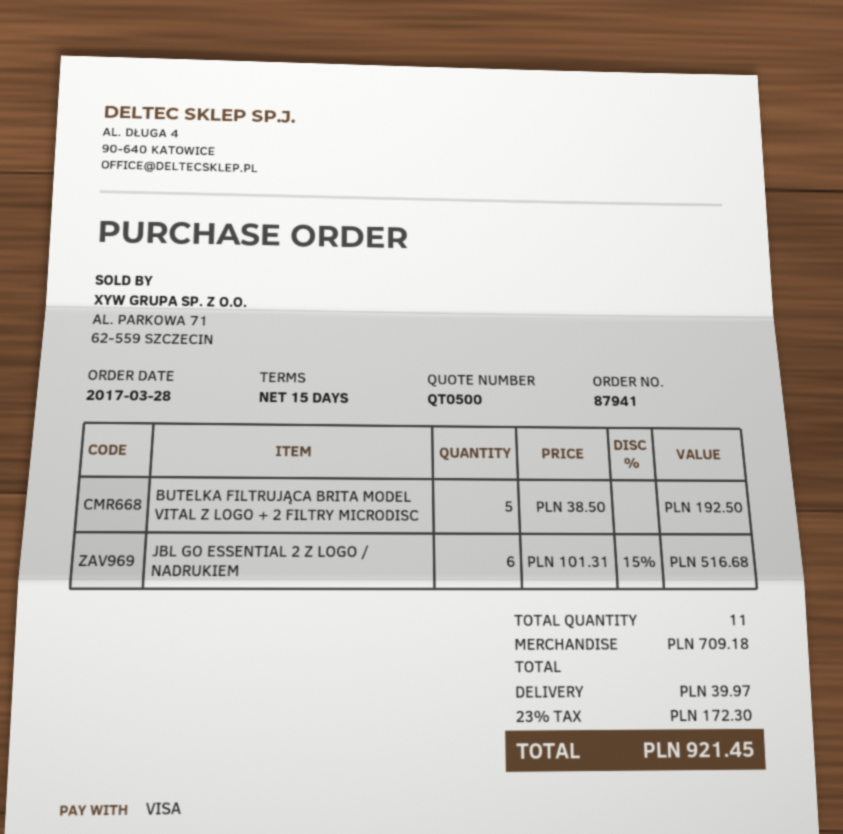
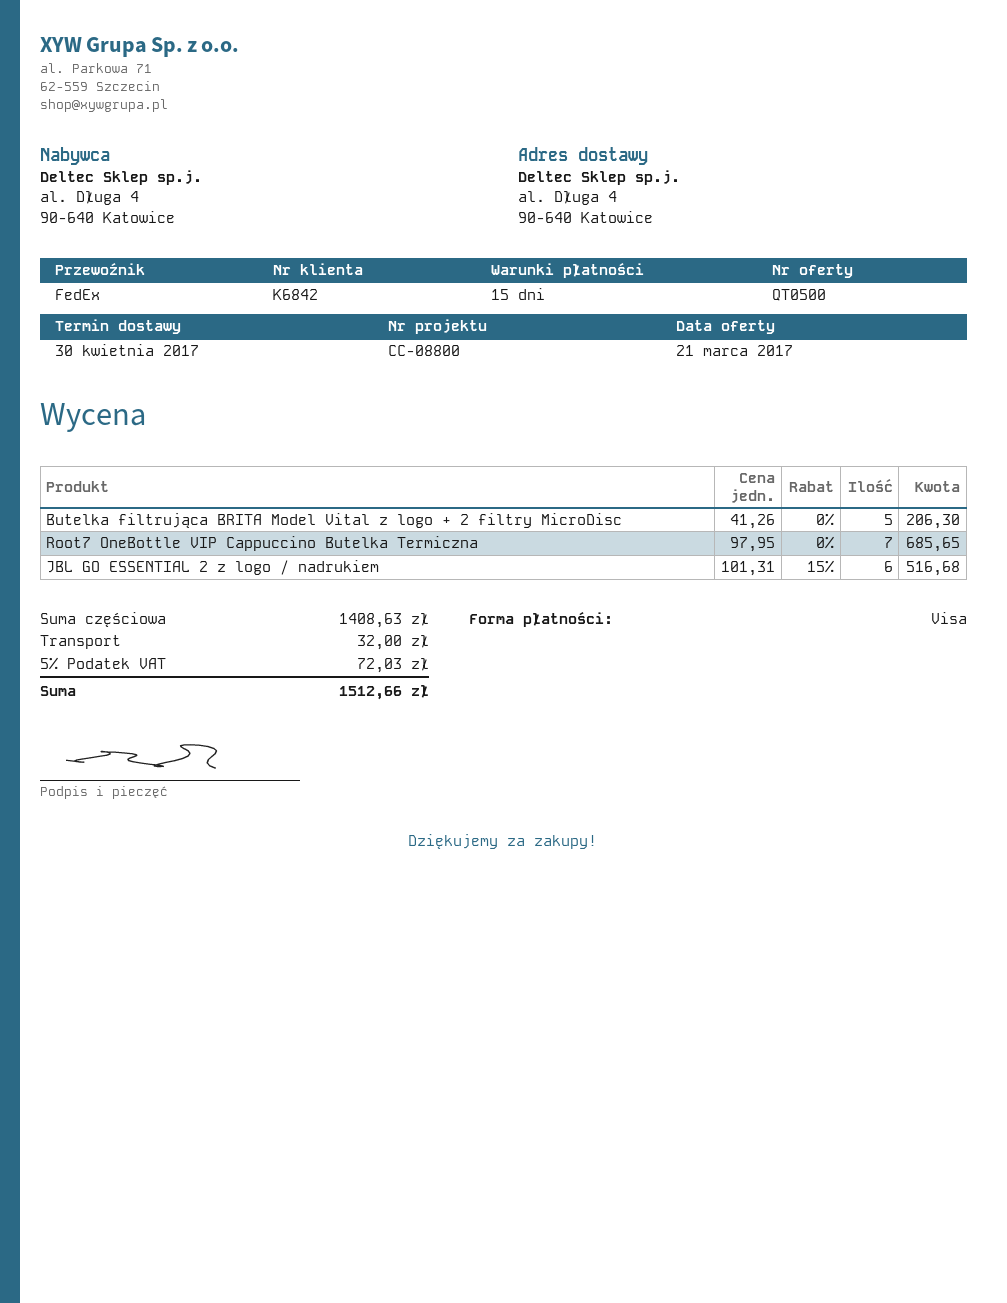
BUTELKA FILTRUJĄCA BRITA MODEL VITAL Z LOGO + 2 FILTRY MICRODISC: 5 x 38.50 = 192.50 -> 5 x 41.26 = 206.30
Root7 OneBottle VIP Cappuccino Butelka Termiczna: none -> 7 x 97.95 = 685.65
subtotal: 709.18 -> 1408.63
shipping: 39.97 -> 32.00
tax: 23% = 172.30 -> 5% = 72.03
total: 921.45 -> 1512.66

